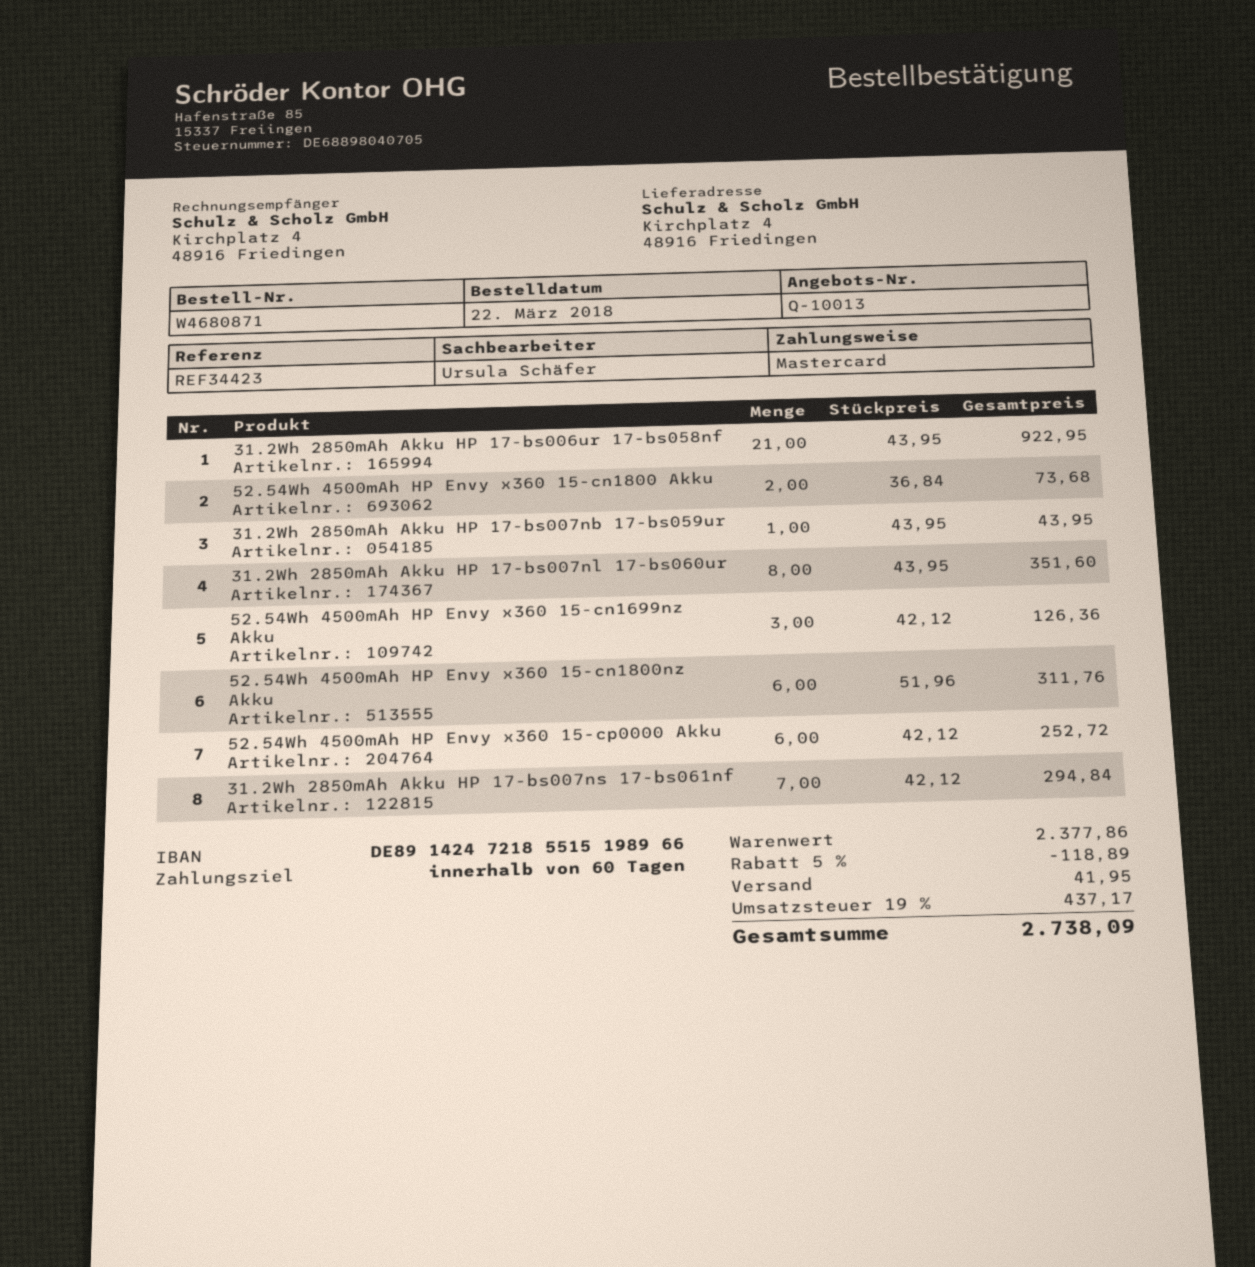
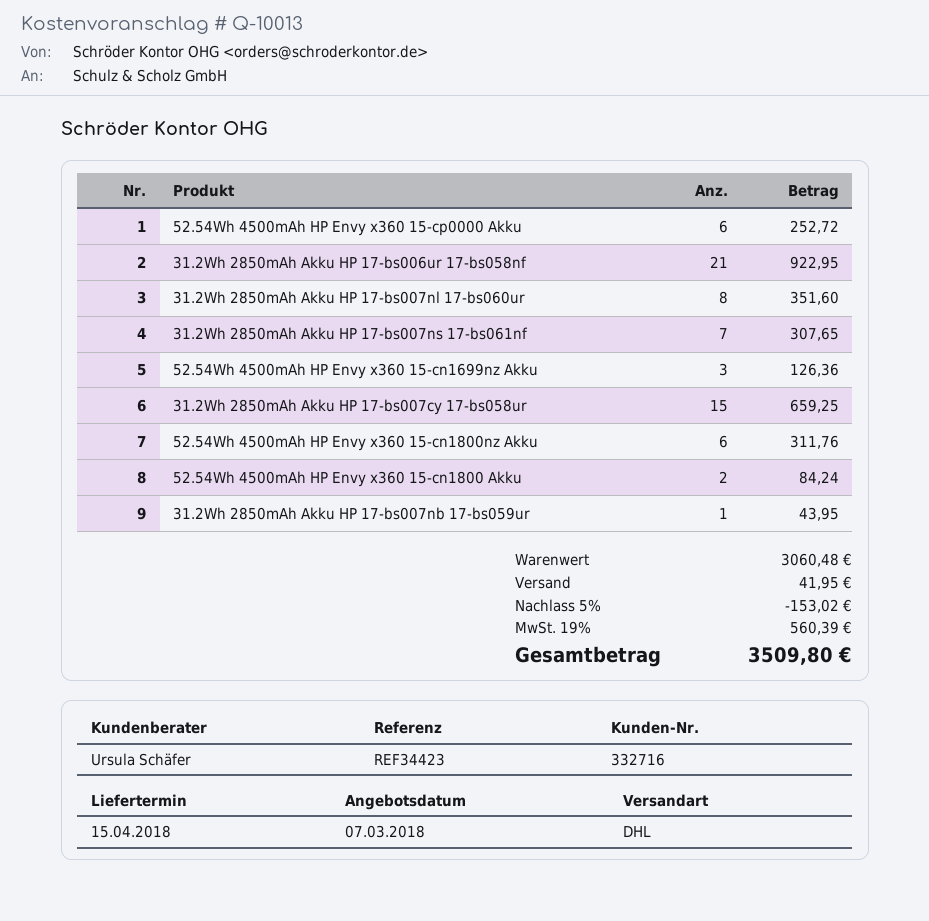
52.54Wh 4500mAh HP Envy x360 15-cn1800 Akku: 2 for 73.68 -> 2 for 84.24
31.2Wh 2850mAh Akku HP 17-bs007ns 17-bs061nf: 7 for 294.84 -> 7 for 307.65
31.2Wh 2850mAh Akku HP 17-bs007cy 17-bs058ur: none -> 15 for 659.25
subtotal: 2377.86 -> 3060.48
discount: 5% = 118.89 -> 5% = 153.02
tax: 19% = 437.17 -> 19% = 560.39
total: 2738.09 -> 3509.80

